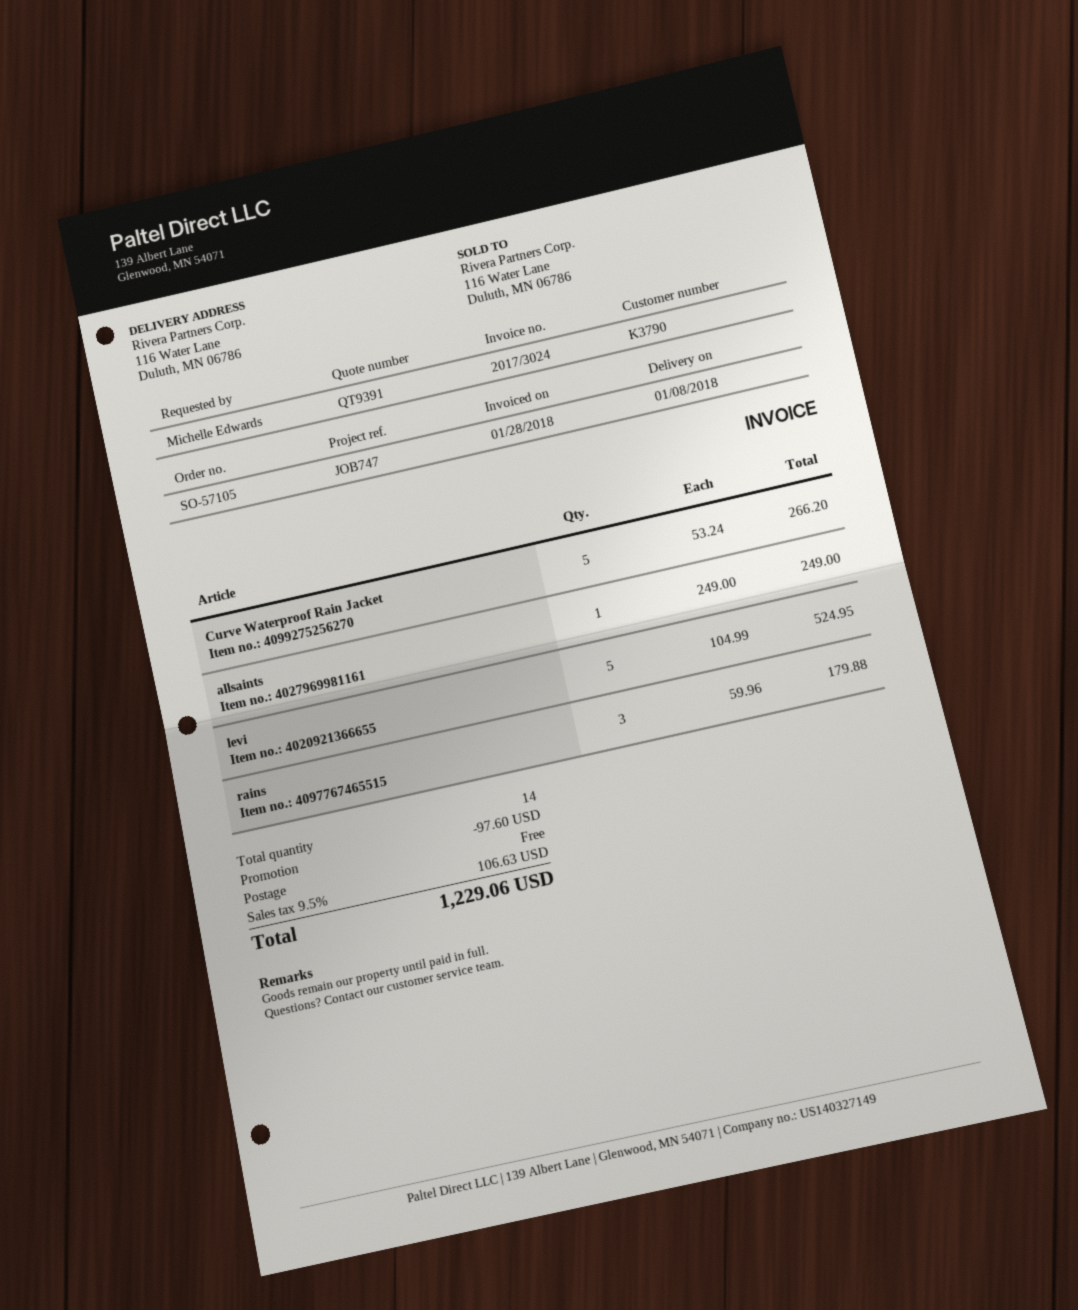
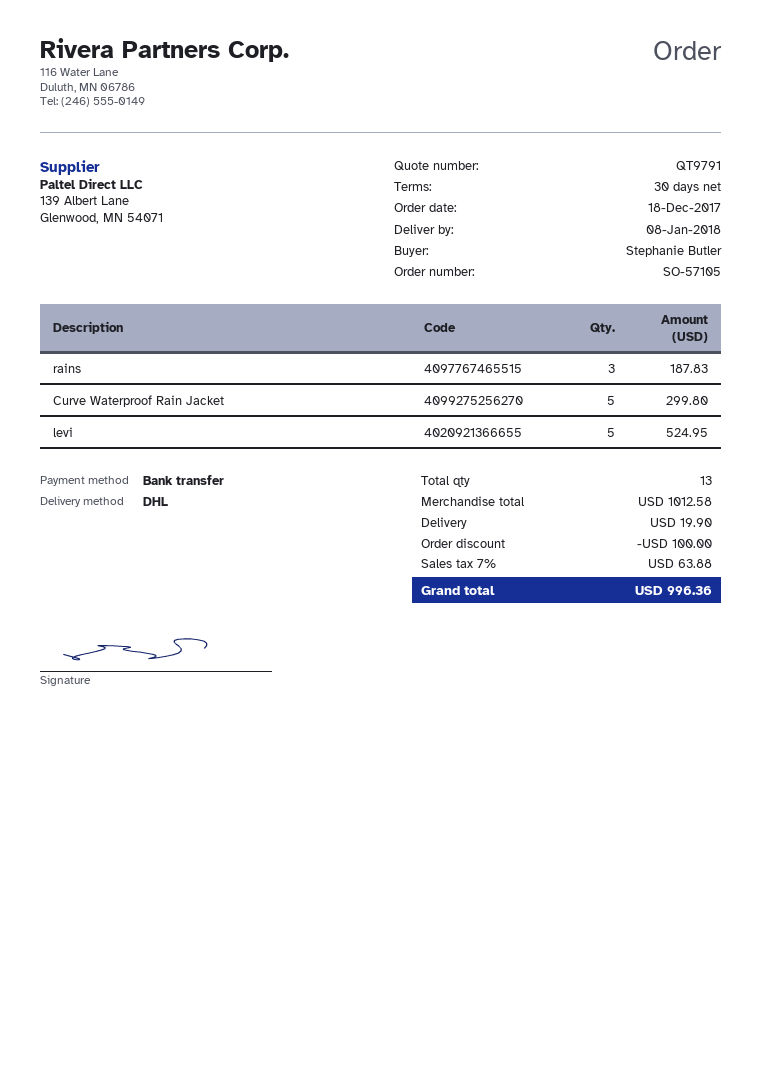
quote number: QT9391 -> QT9791
ordered by: Michelle Edwards -> Stephanie Butler
Curve Waterproof Rain Jacket: 5 for 266.20 -> 5 for 299.80
allsaints: 1 for 249.00 -> none
rains: 3 for 179.88 -> 3 for 187.83
total quantity: 14 -> 13
discount: 97.60 -> 100.00
shipping: 0.00 -> 19.90
tax: 9.5% = 106.63 -> 7% = 63.88
total: 1229.06 -> 996.36

